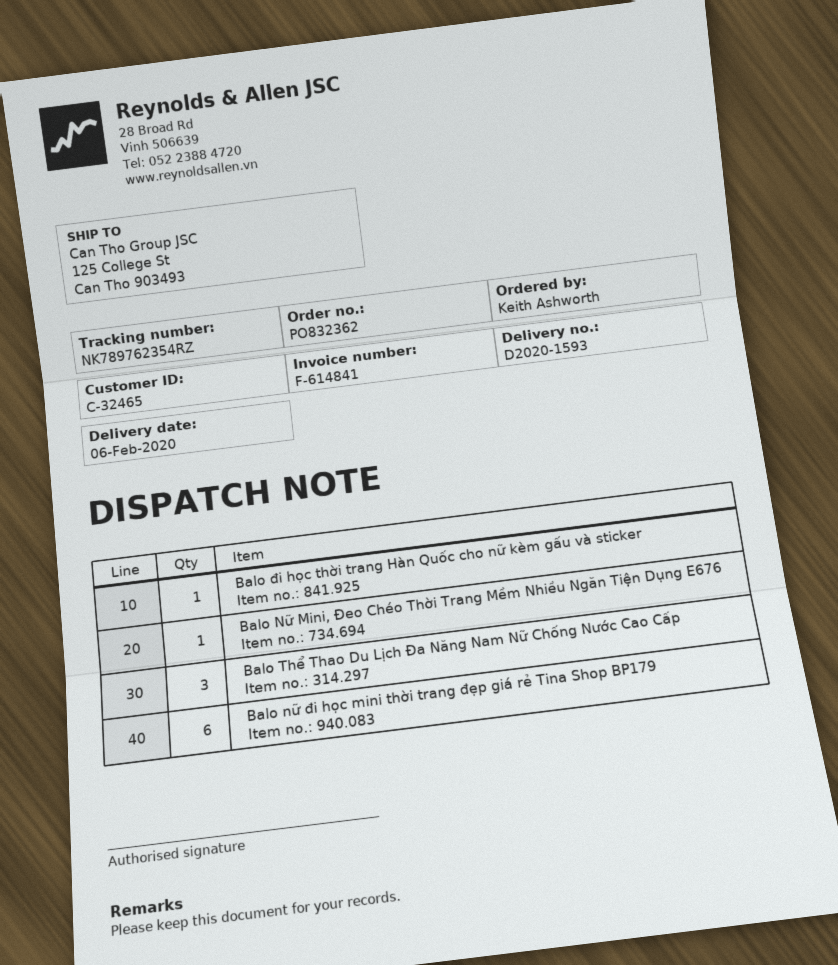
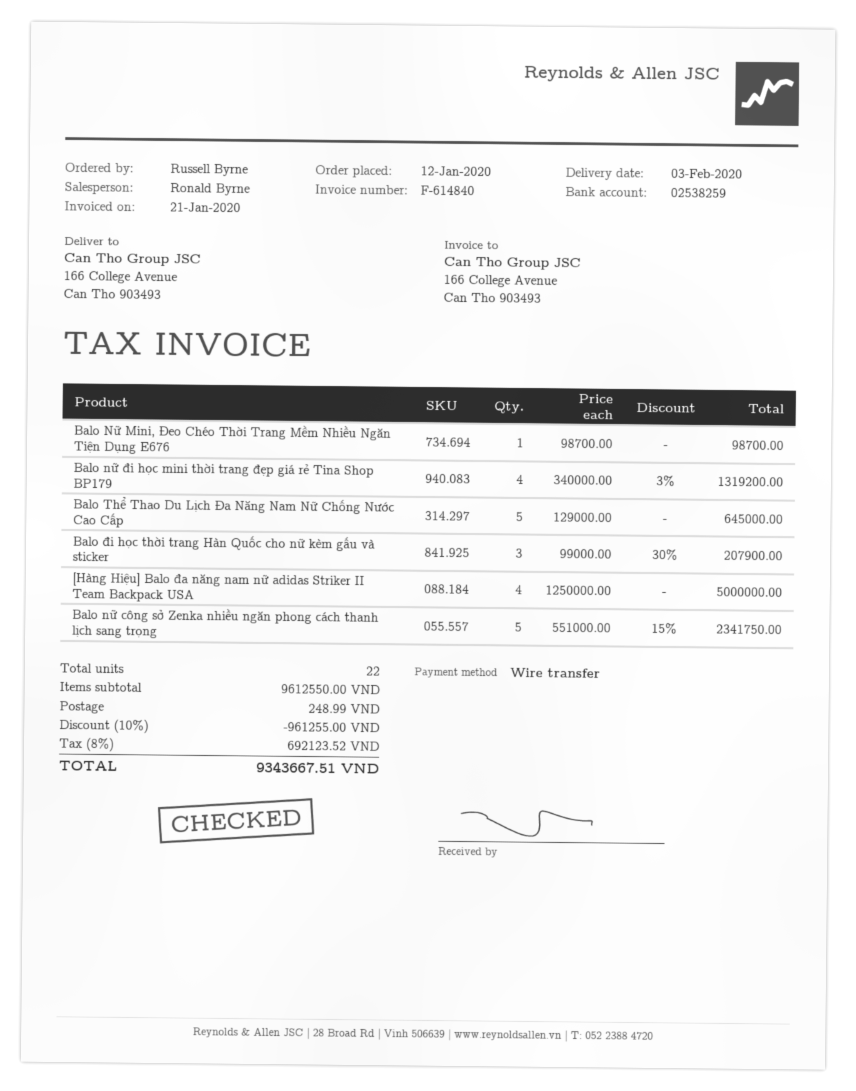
delivery date: 2020-02-06 -> 2020-02-03
invoice number: F-614841 -> F-614840
ordered by: Keith Ashworth -> Russell Byrne
ship to: 125 College St, Can Tho 903493 -> 166 College Avenue, Can Tho 903493
Balo đi học thời trang Hàn Quốc cho nữ kèm gấu và sticker: 1 -> 3
Balo Thể Thao Du Lịch Đa Năng Nam Nữ Chống Nước Cao Cấp: 3 -> 5
Balo nữ đi học mini thời trang đẹp giá rẻ Tina Shop BP179: 6 -> 4
[Hàng Hiệu] Balo đa năng nam nữ adidas Striker II Team Backpack USA: none -> 4
Balo nữ công sở Zenka nhiều ngăn phong cách thanh lịch sang trọng: none -> 5

